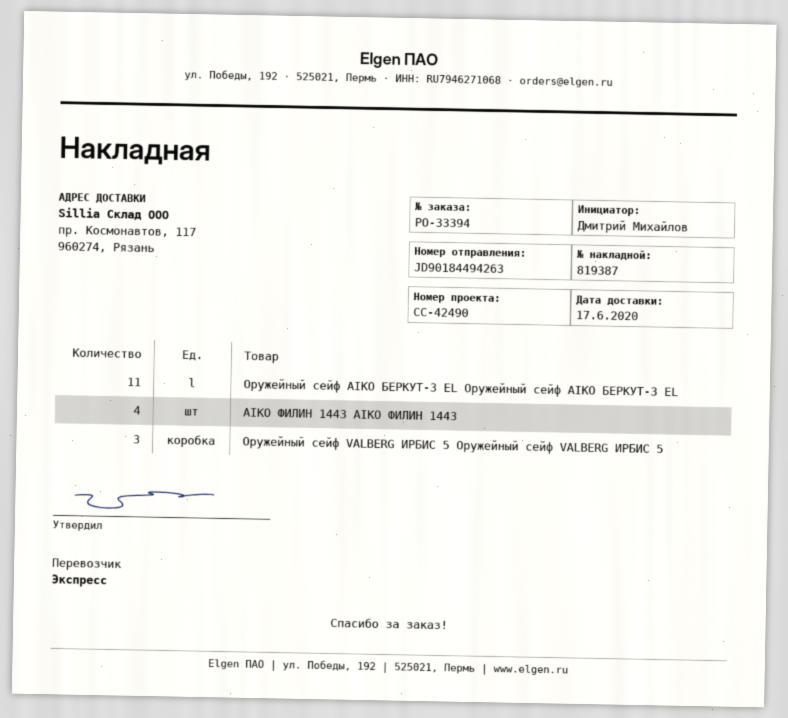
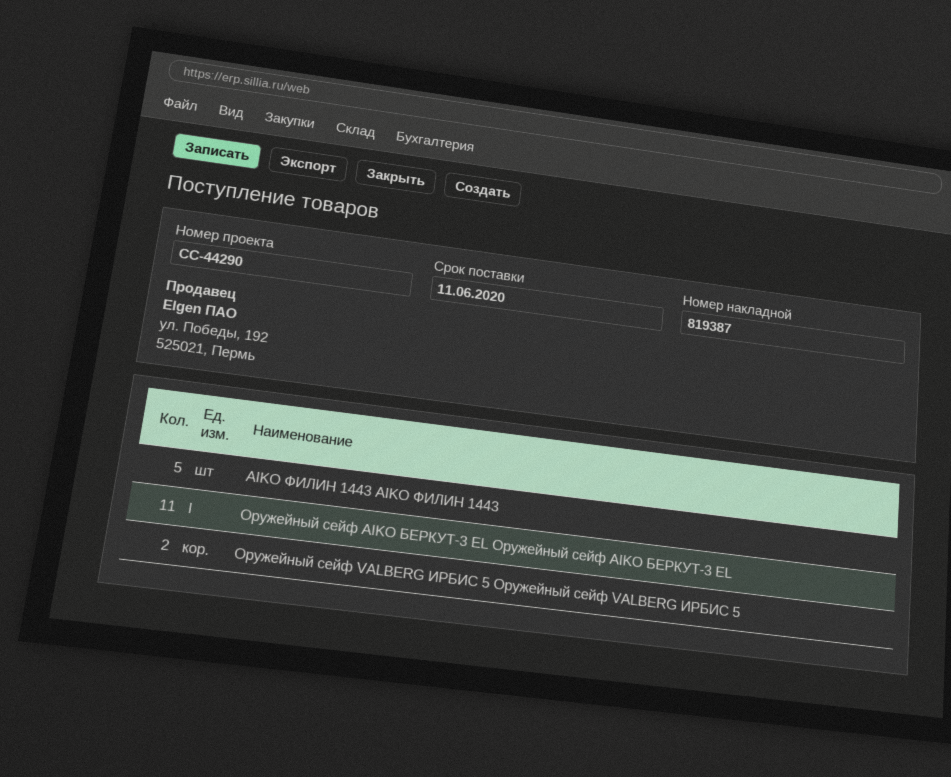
delivery date: 2020-06-17 -> 2020-06-11
reference: CC-42490 -> CC-44290
AIKO ФИЛИН 1443 AIKO ФИЛИН 1443: 4 -> 5
Оружейный сейф VALBERG ИРБИС 5 Оружейный сейф VALBERG ИРБИС 5: 3 -> 2

